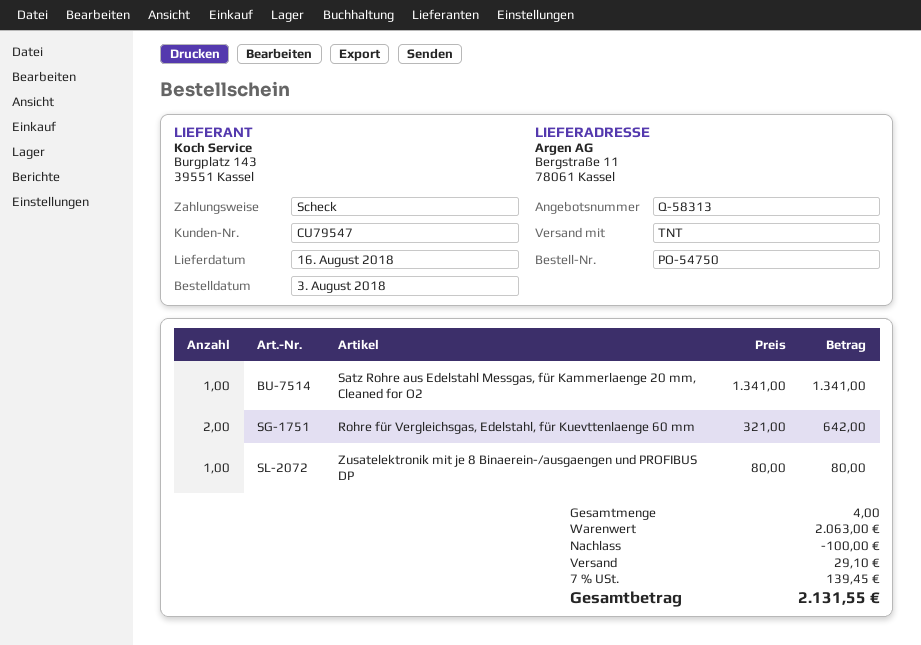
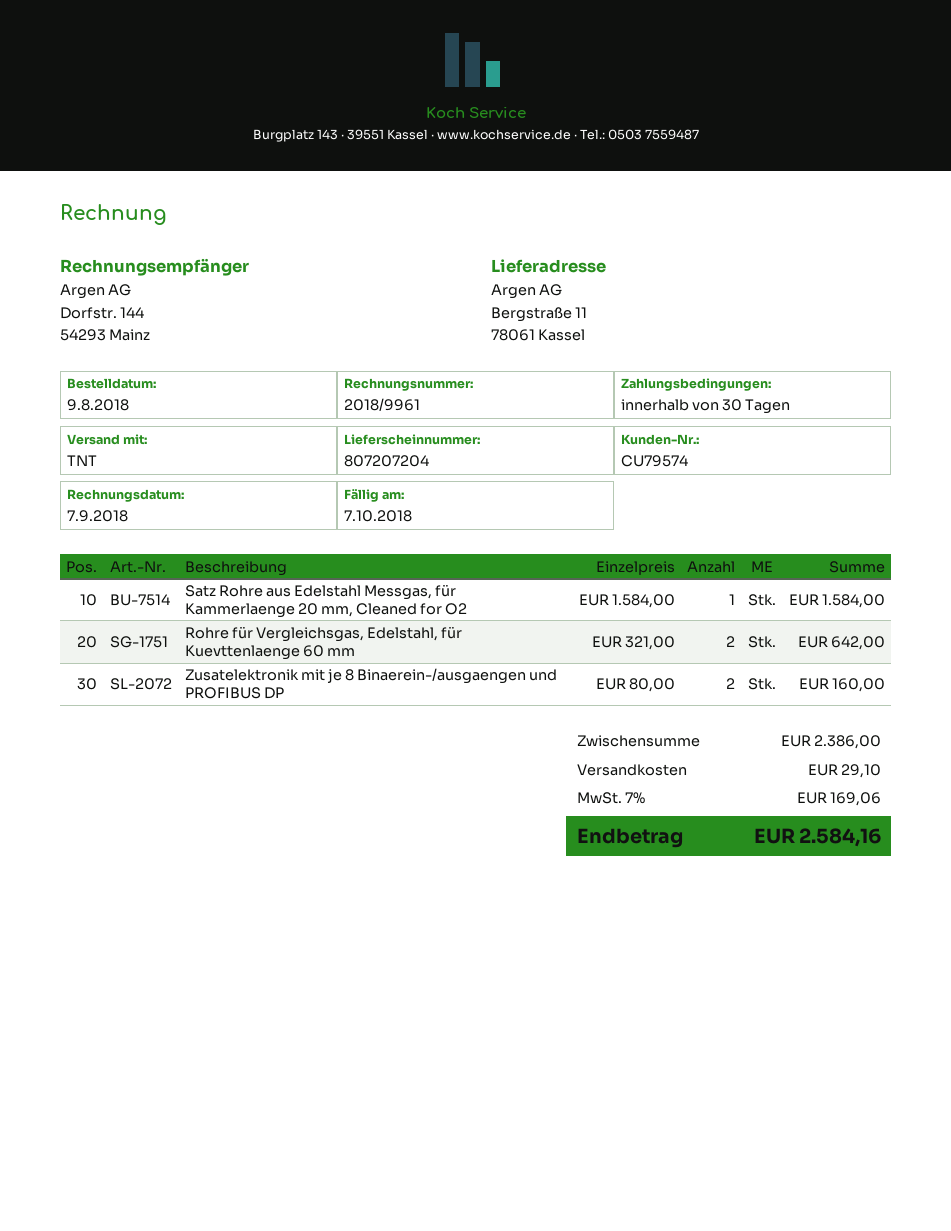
order date: 2018-08-03 -> 2018-08-09
customer number: CU79547 -> CU79574
Satz Rohre aus Edelstahl Messgas, für Kammerlaenge 20 mm, Cleaned for O2: 1 x 1341.00 = 1341.00 -> 1 x 1584.00 = 1584.00
Zusatelektronik mit je 8 Binaerein-/ausgaengen und PROFIBUS DP: 1 x 80.00 = 80.00 -> 2 x 80.00 = 160.00
subtotal: 2063.00 -> 2386.00
discount: 100.00 -> none
tax: 7% = 139.45 -> 7% = 169.06
total: 2131.55 -> 2584.16

